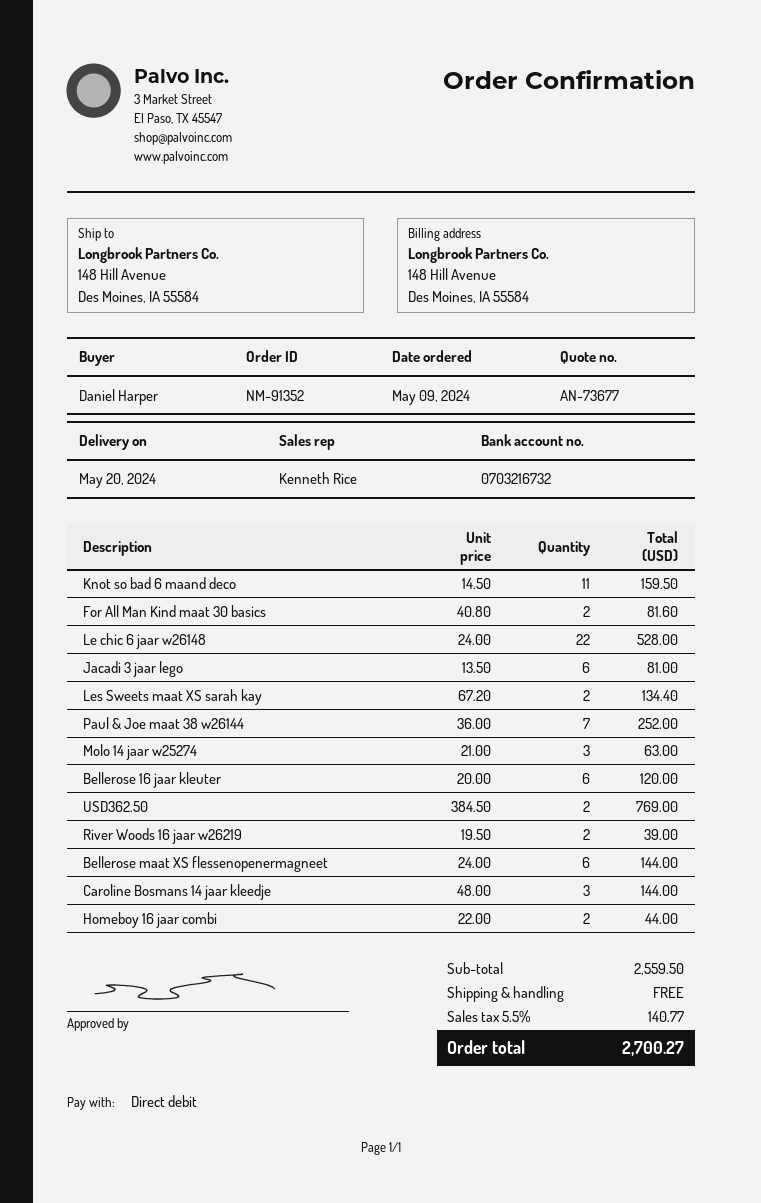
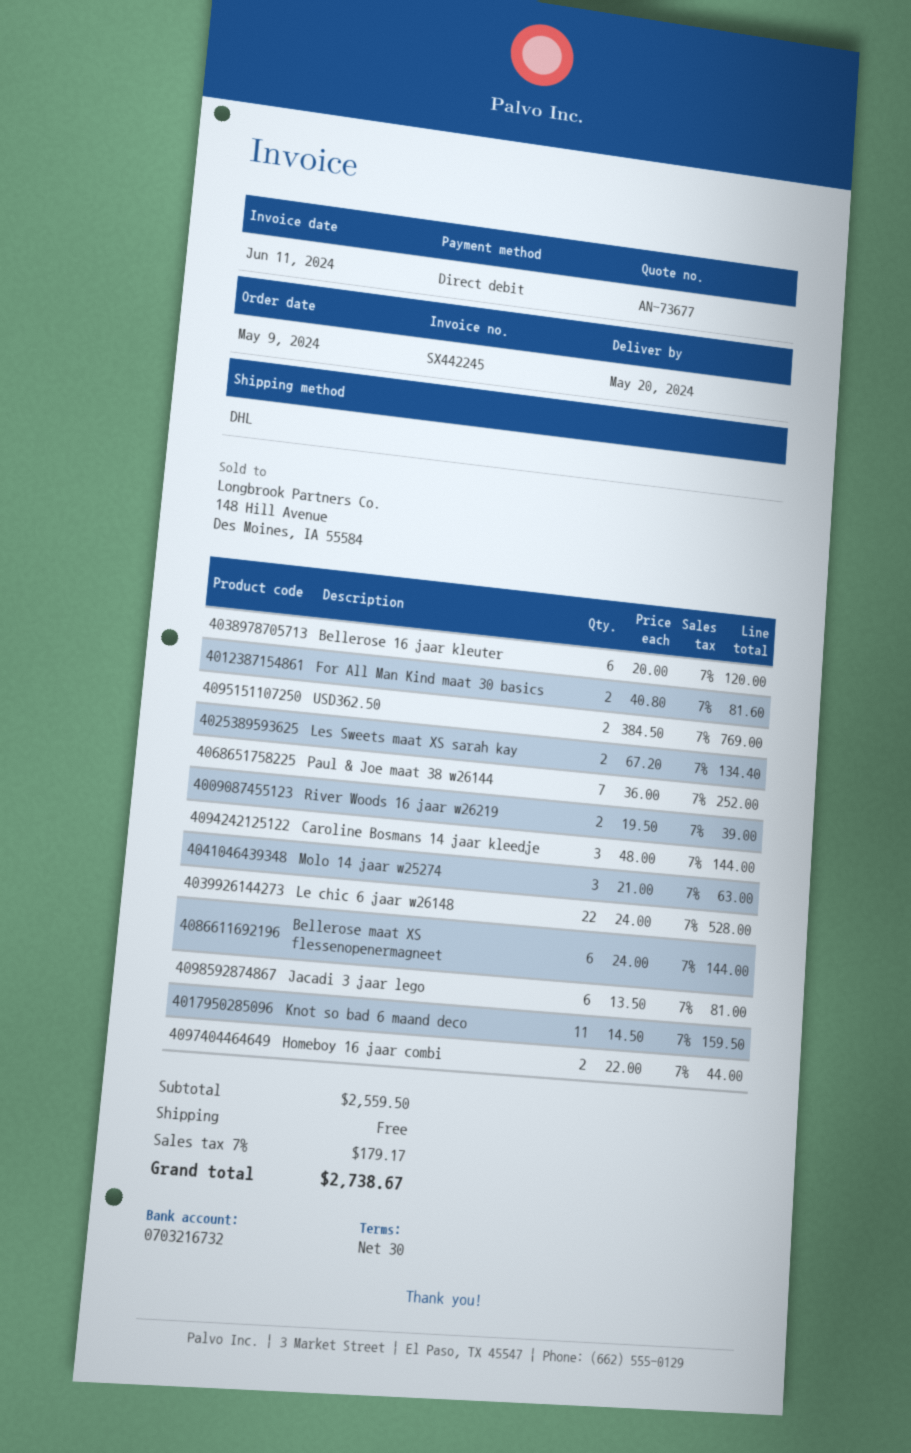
tax: 5.5% = 140.77 -> 7% = 179.17
total: 2700.27 -> 2738.67

